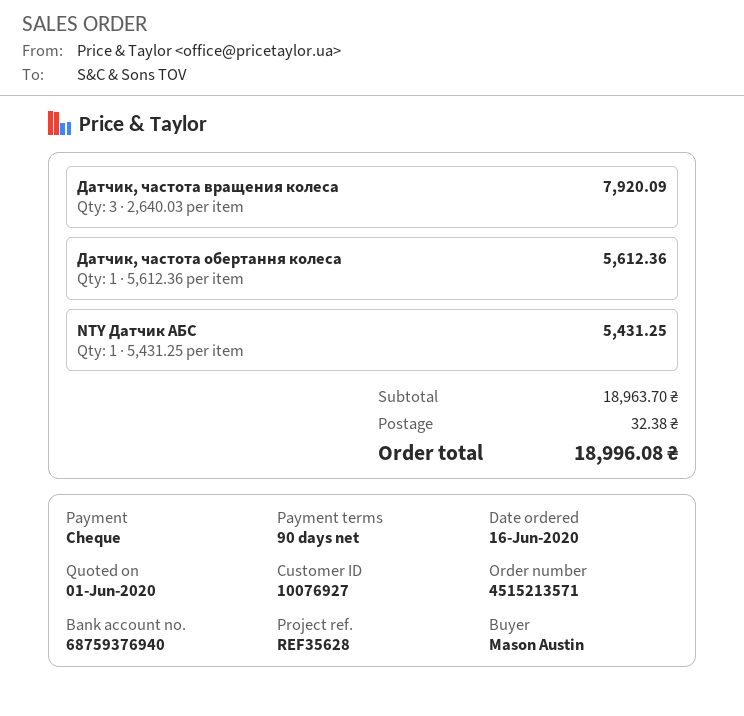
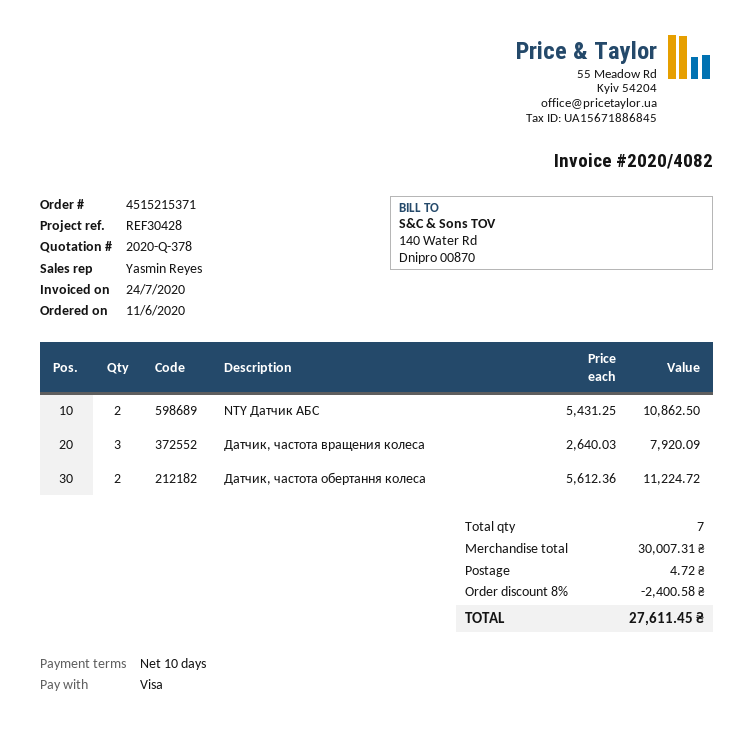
order number: 4515213571 -> 4515215371
order date: 2020-06-16 -> 2020-06-11
payment terms: 90 days -> 10 days
reference: REF35628 -> REF30428
payment method: cheque -> Visa
Датчик, частота обертання колеса: 1 x 5612.36 = 5612.36 -> 2 x 5612.36 = 11224.72
NTY Датчик АБС: 1 x 5431.25 = 5431.25 -> 2 x 5431.25 = 10862.50
subtotal: 18963.70 -> 30007.31
discount: none -> 8% = 2400.58
shipping: 32.38 -> 4.72
total: 18996.08 -> 27611.45

